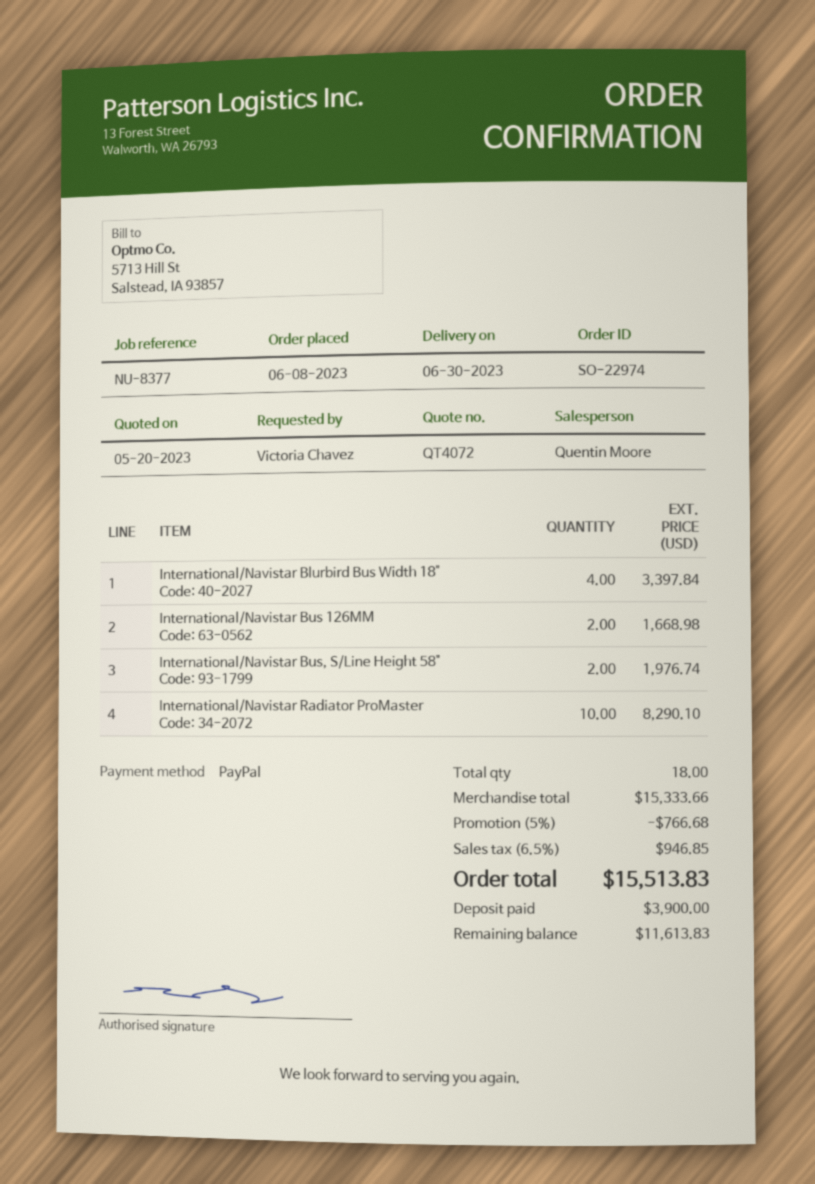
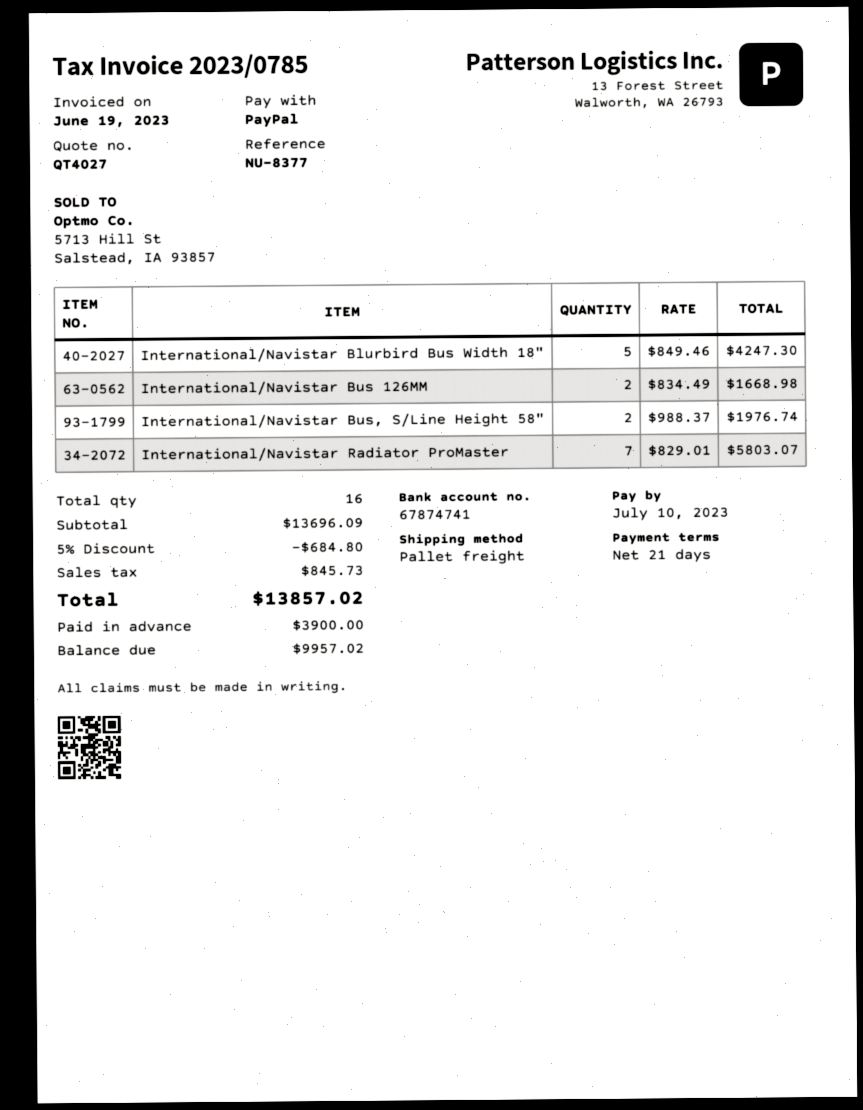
quote number: QT4072 -> QT4027
International/Navistar Blurbird Bus Width 18": 4 for 3397.84 -> 5 for 4247.30
International/Navistar Radiator ProMaster: 10 for 8290.10 -> 7 for 5803.07
total quantity: 18 -> 16
subtotal: 15333.66 -> 13696.09
discount: 5% = 766.68 -> 5% = 684.80
tax: 946.85 -> 845.73
total: 15513.83 -> 13857.02
balance: 11613.83 -> 9957.02

